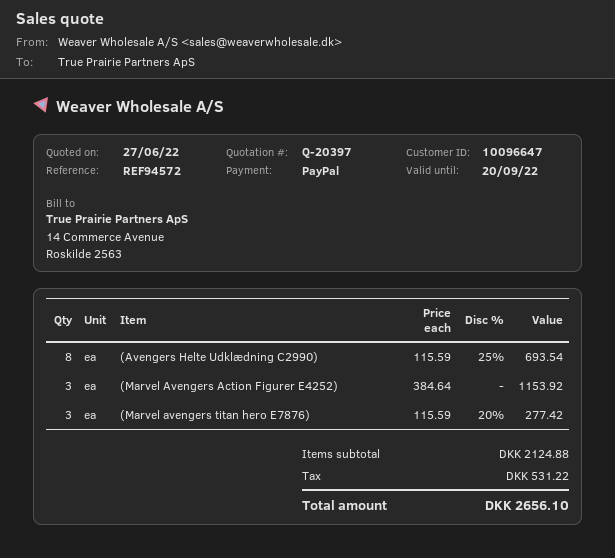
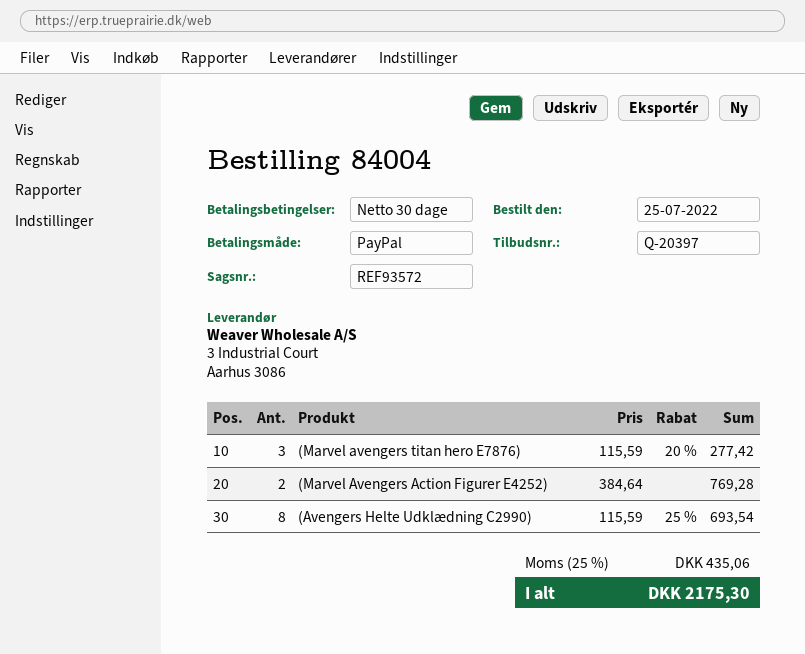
reference: REF94572 -> REF93572
(Marvel Avengers Action Figurer E4252): 3 x 384.64 = 1153.92 -> 2 x 384.64 = 769.28
tax: 531.22 -> 435.06
total: 2656.10 -> 2175.30

